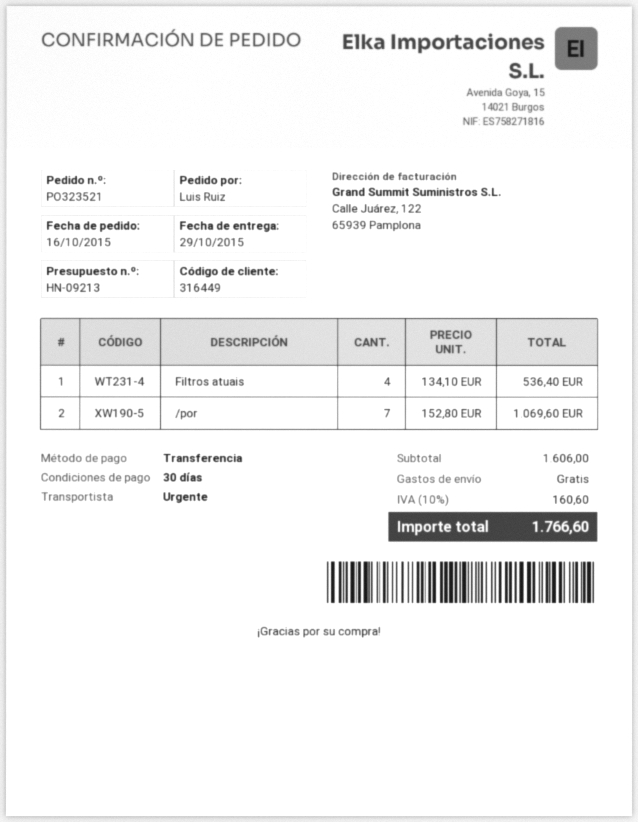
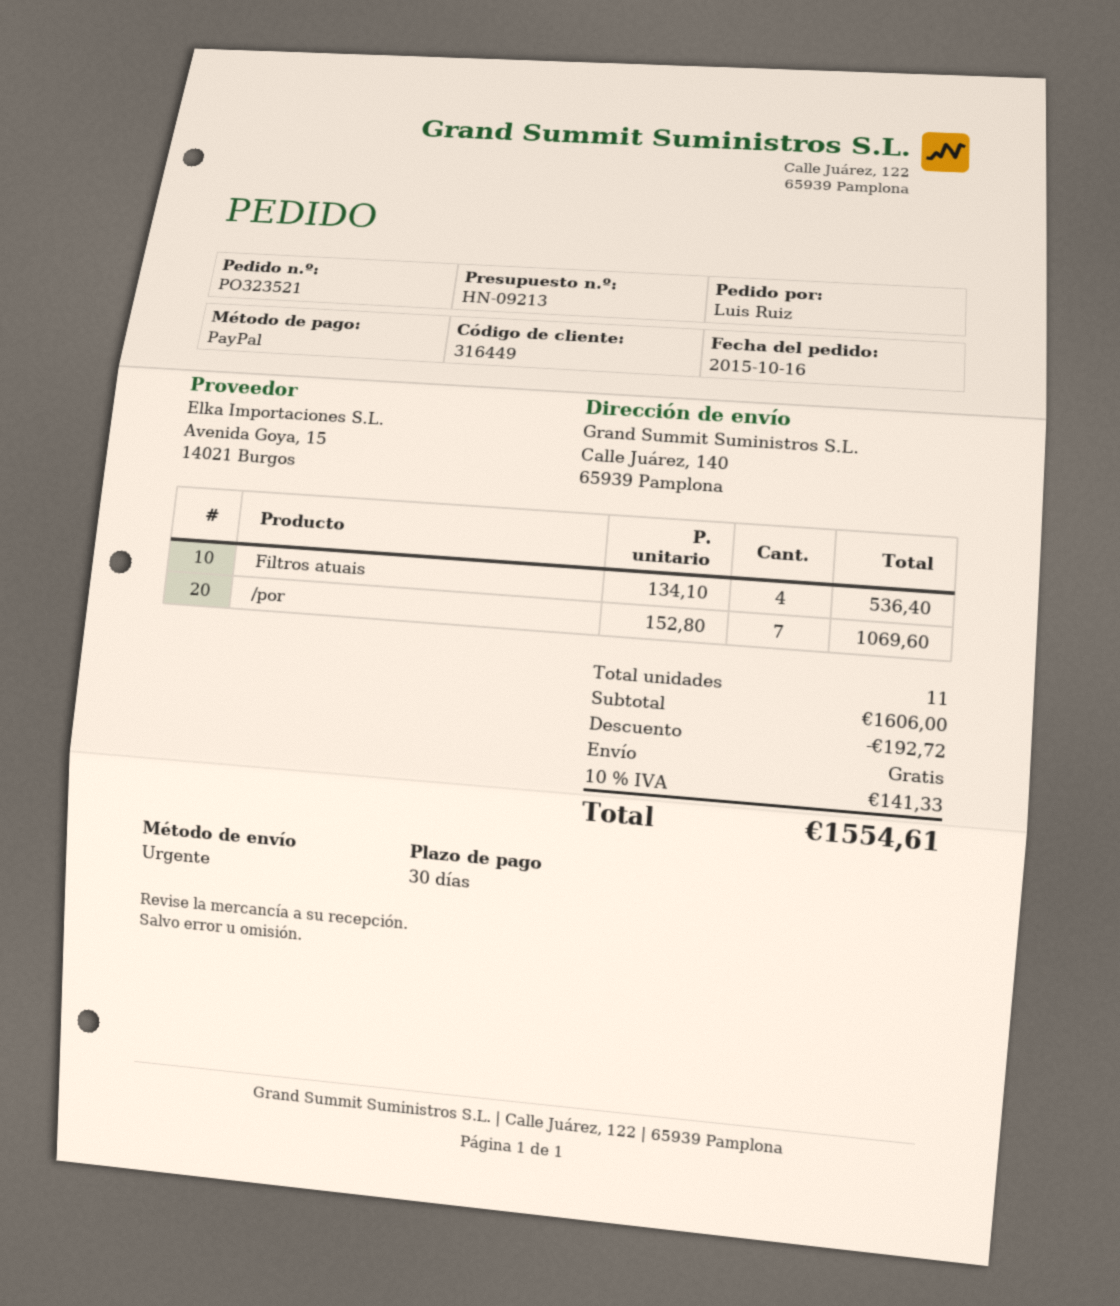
payment method: bank transfer -> PayPal
discount: none -> 192.72
tax: 10% = 160.60 -> 10% = 141.33
total: 1766.60 -> 1554.61

